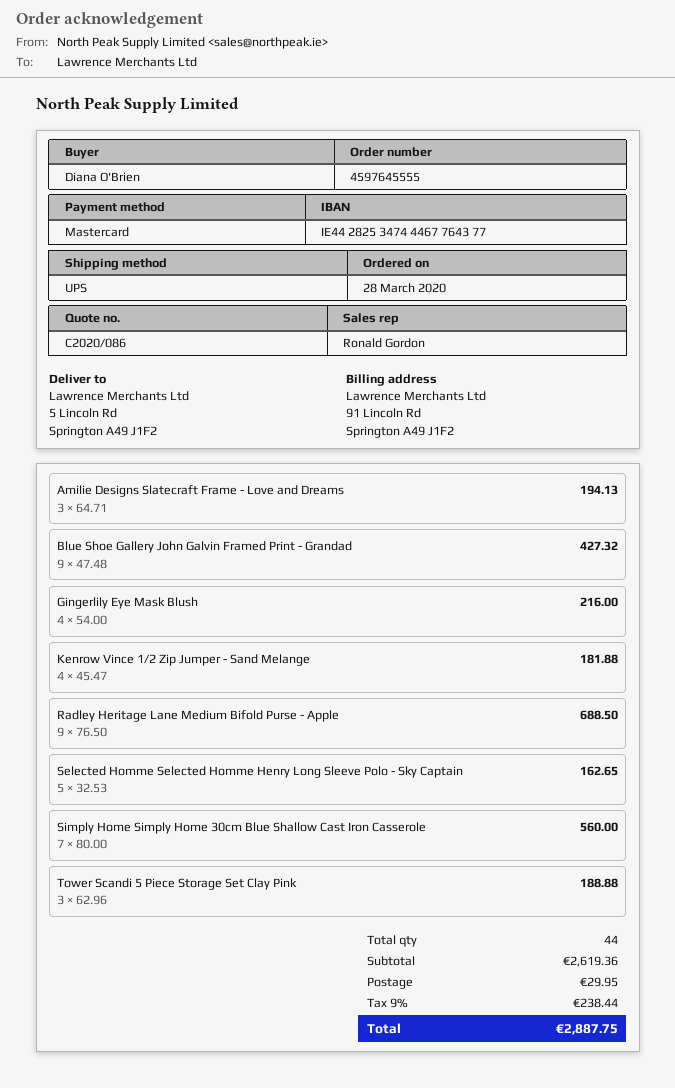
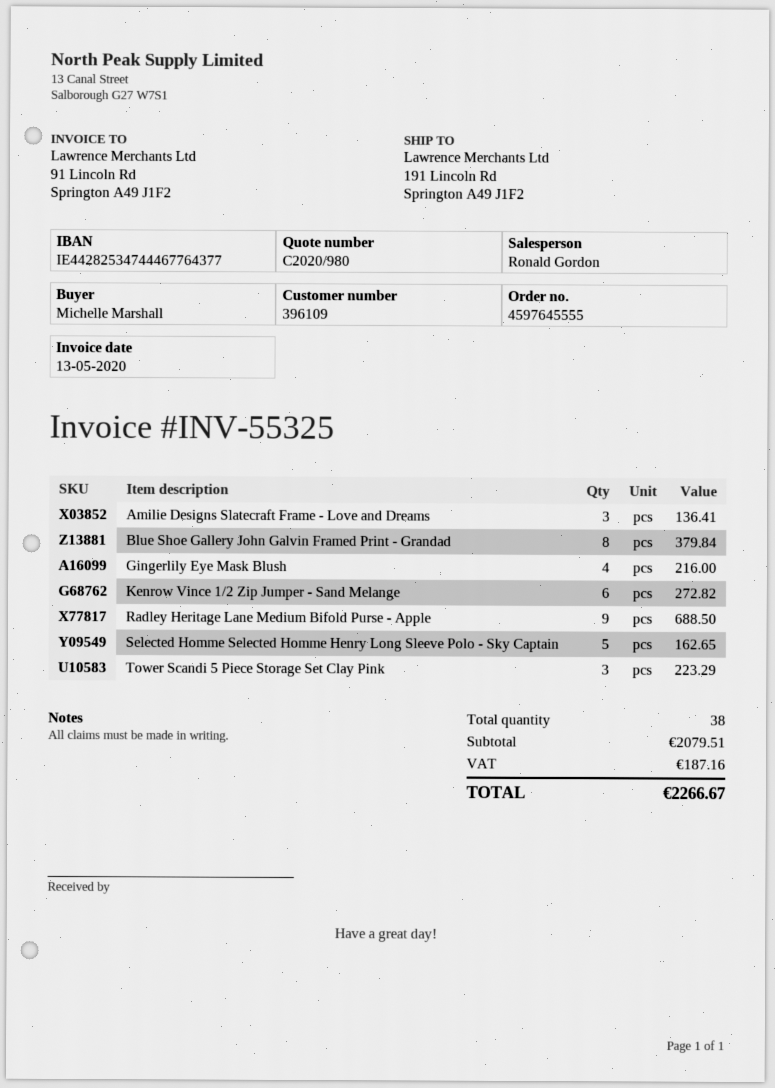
quote number: C2020/086 -> C2020/980
ordered by: Diana O'Brien -> Michelle Marshall
ship to: 5 Lincoln Rd, Springton A49 J1F2 -> 191 Lincoln Rd, Springton A49 J1F2
Amilie Designs Slatecraft Frame - Love and Dreams: 3 for 194.13 -> 3 for 136.41
Blue Shoe Gallery John Galvin Framed Print - Grandad: 9 for 427.32 -> 8 for 379.84
Kenrow Vince 1/2 Zip Jumper - Sand Melange: 4 for 181.88 -> 6 for 272.82
Simply Home Simply Home 30cm Blue Shallow Cast Iron Casserole: 7 for 560.00 -> none
Tower Scandi 5 Piece Storage Set Clay Pink: 3 for 188.88 -> 3 for 223.29
total quantity: 44 -> 38
subtotal: 2619.36 -> 2079.51
shipping: 29.95 -> none
tax: 238.44 -> 187.16
total: 2887.75 -> 2266.67

